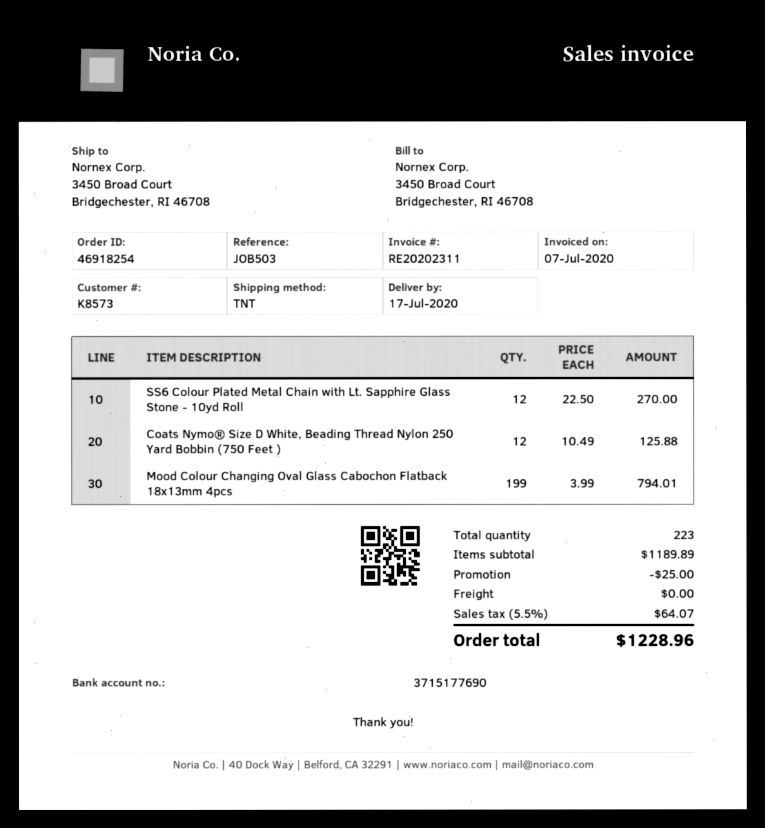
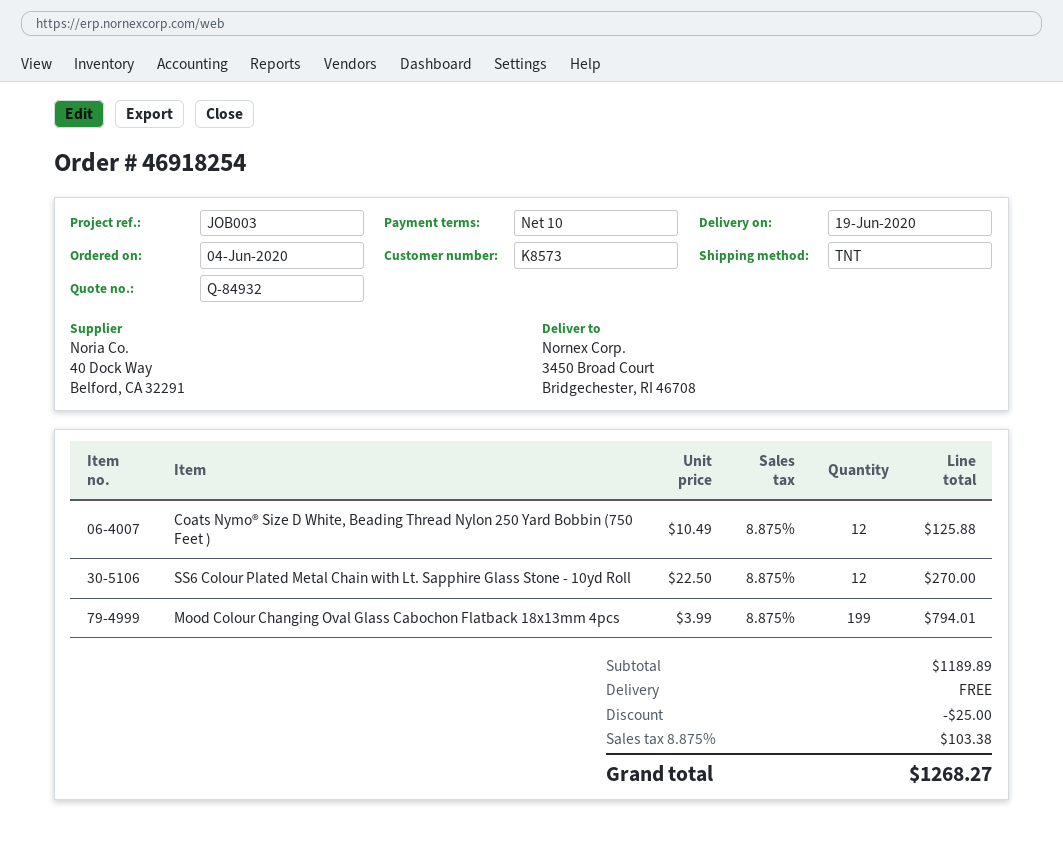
delivery date: 2020-07-17 -> 2020-06-19
reference: JOB503 -> JOB003
tax: 5.5% = 64.07 -> 8.875% = 103.38
total: 1228.96 -> 1268.27

